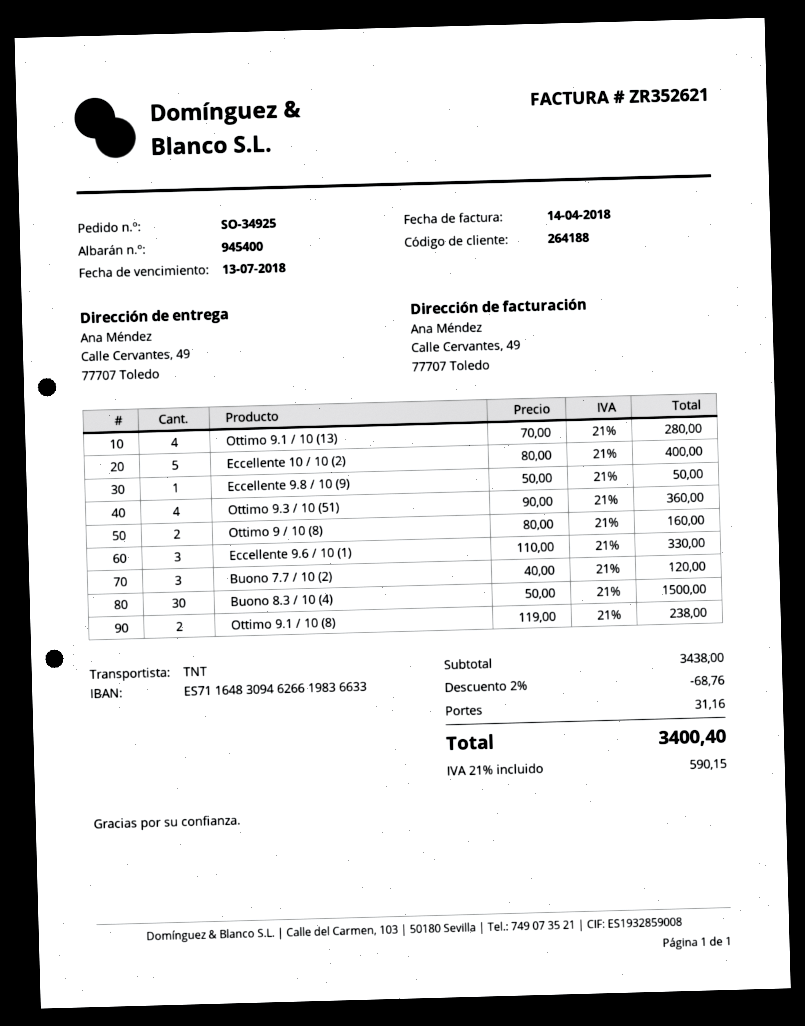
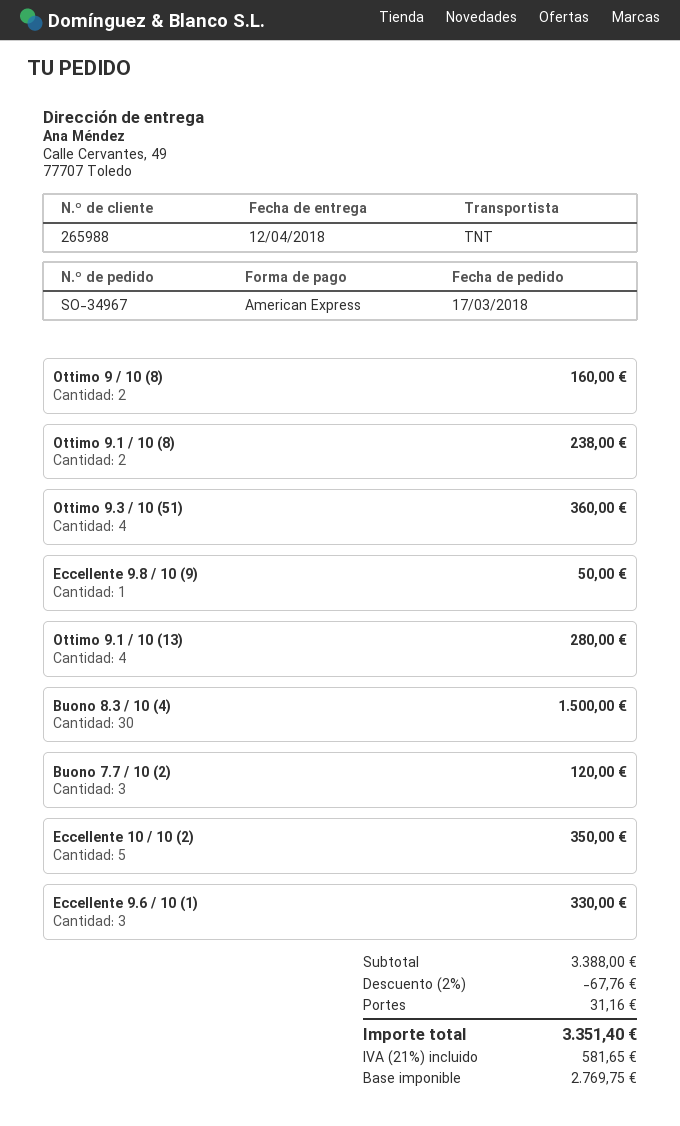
order number: SO-34925 -> SO-34967
customer number: 264188 -> 265988
Eccellente 10 / 10 (2): 5 for 400.00 -> 5 for 350.00
subtotal: 3438.00 -> 3388.00
discount: 2% = 68.76 -> 2% = 67.76
tax: 21% = 590.15 -> 21% = 581.65
total: 3400.40 -> 3351.40

